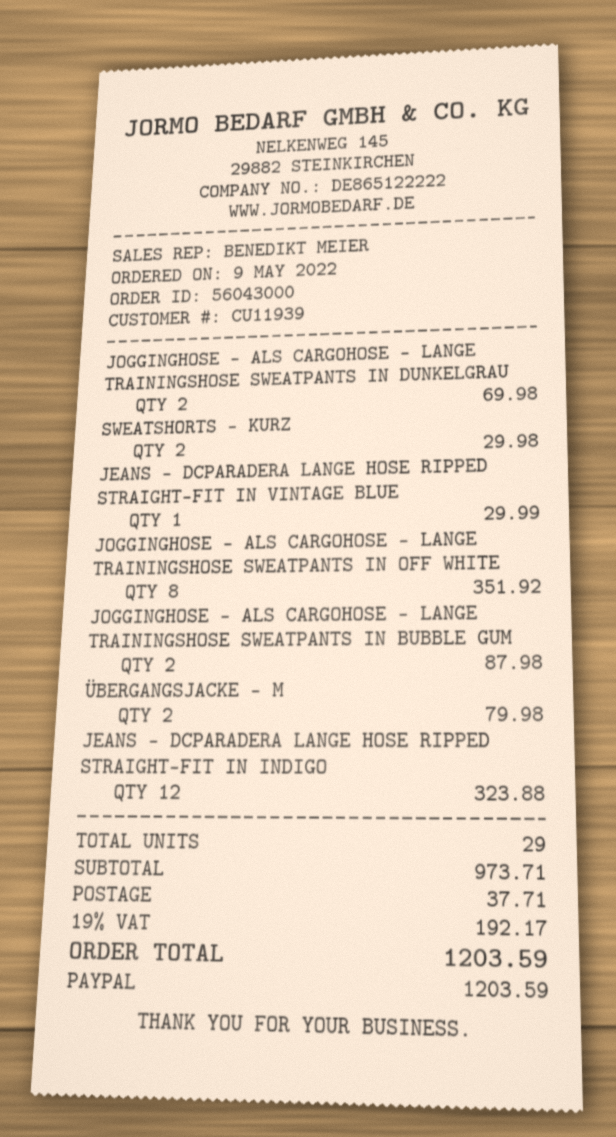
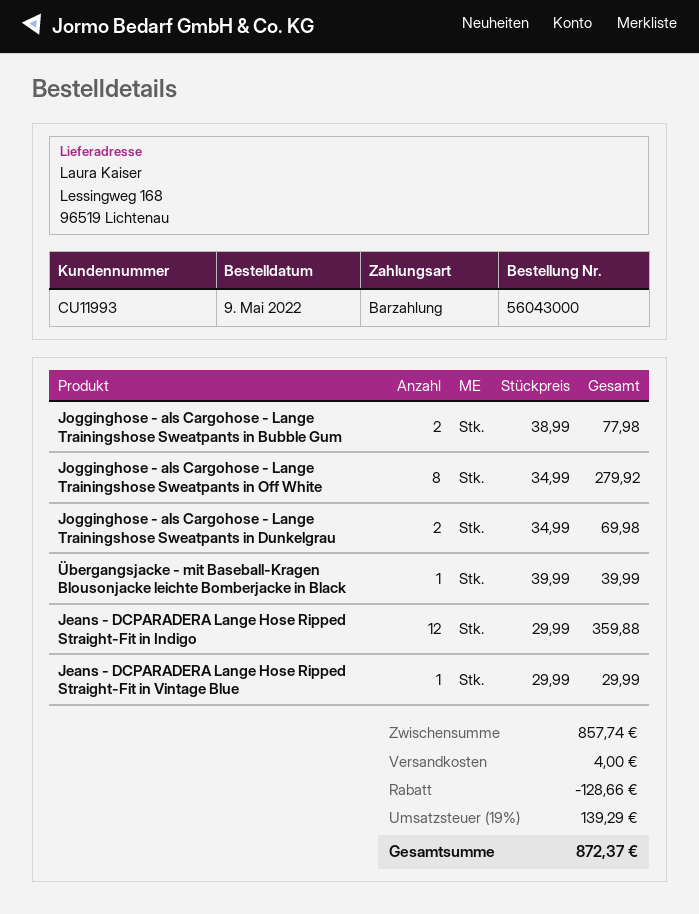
customer number: CU11939 -> CU11993
payment method: PayPal -> cash
SWEATSHORTS - KURZ: 2 for 29.98 -> none
JOGGINGHOSE - ALS CARGOHOSE - LANGE TRAININGSHOSE SWEATPANTS IN OFF WHITE: 8 for 351.92 -> 8 for 279.92
JOGGINGHOSE - ALS CARGOHOSE - LANGE TRAININGSHOSE SWEATPANTS IN BUBBLE GUM: 2 for 87.98 -> 2 for 77.98
ÜBERGANGSJACKE - M: 2 for 79.98 -> 1 for 39.99
JEANS - DCPARADERA LANGE HOSE RIPPED STRAIGHT-FIT IN INDIGO: 12 for 323.88 -> 12 for 359.88
subtotal: 973.71 -> 857.74
discount: none -> 128.66
shipping: 37.71 -> 4.00
tax: 19% = 192.17 -> 19% = 139.29
total: 1203.59 -> 872.37

